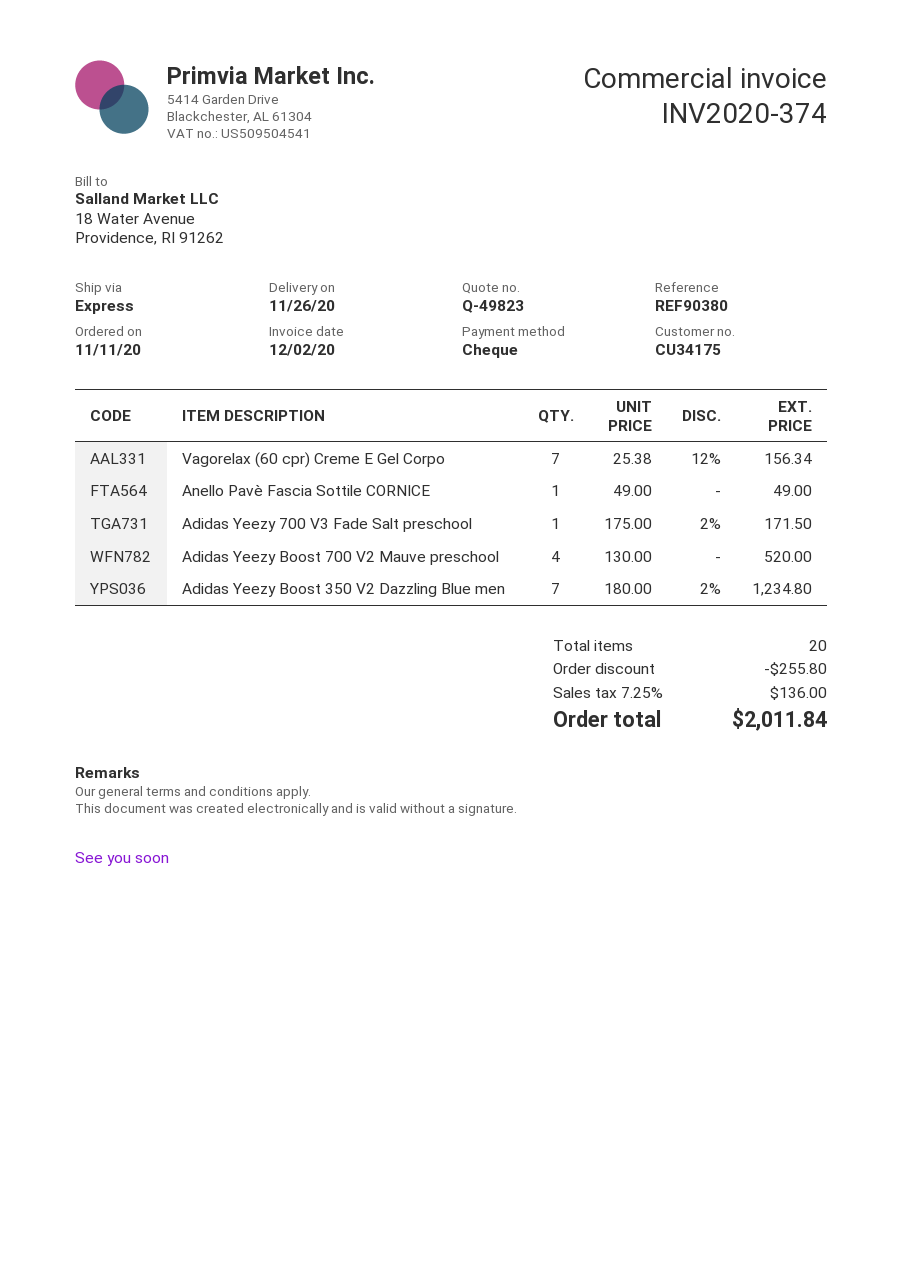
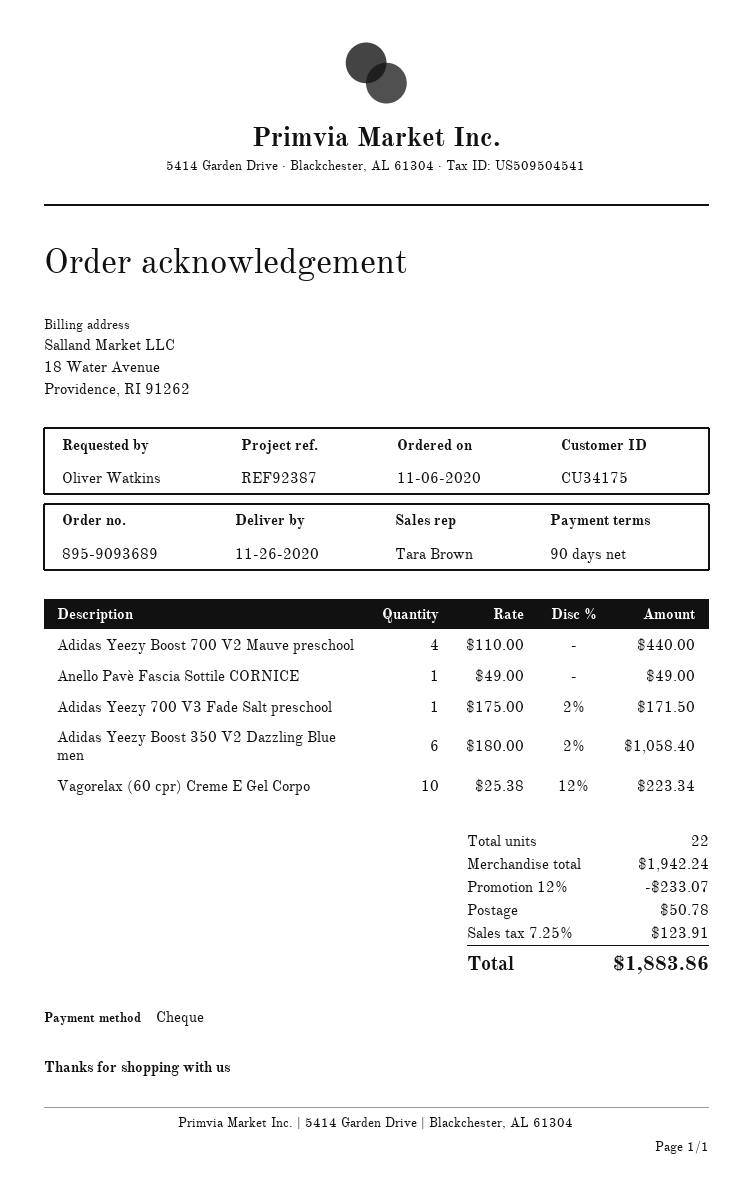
order date: 2020-11-11 -> 2020-11-06
reference: REF90380 -> REF92387
Vagorelax (60 cpr) Creme E Gel Corpo: 7 x 25.38 - 12% = 156.34 -> 10 x 25.38 - 12% = 223.34
Adidas Yeezy Boost 700 V2 Mauve preschool: 4 x 130.00 = 520.00 -> 4 x 110.00 = 440.00
Adidas Yeezy Boost 350 V2 Dazzling Blue men: 7 x 180.00 - 2% = 1234.80 -> 6 x 180.00 - 2% = 1058.40
total quantity: 20 -> 22
discount: 255.80 -> 233.07
shipping: none -> 50.78
tax: 7.25% = 136.00 -> 7.25% = 123.91
total: 2011.84 -> 1883.86

